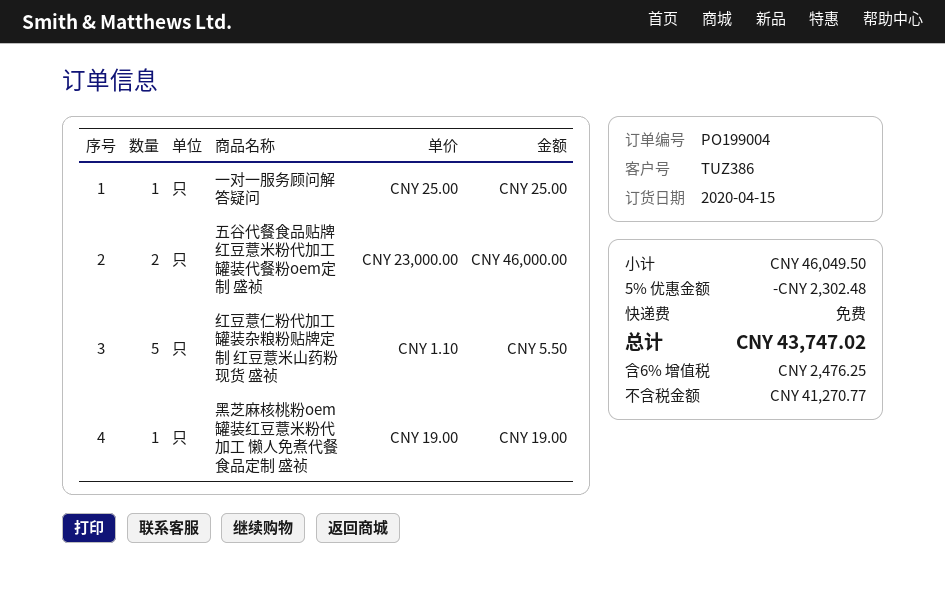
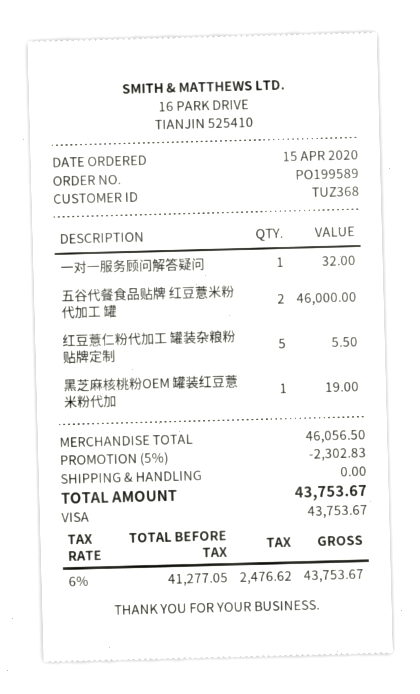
order number: PO199004 -> PO199589
customer number: TUZ386 -> TUZ368
一对一服务顾问解答疑问: 1 for 25.00 -> 1 for 32.00
subtotal: 46049.50 -> 46056.50
discount: 5% = 2302.48 -> 5% = 2302.83
net: 41270.77 -> 41277.05
tax: 6% = 2476.25 -> 6% = 2476.62
total: 43747.02 -> 43753.67

